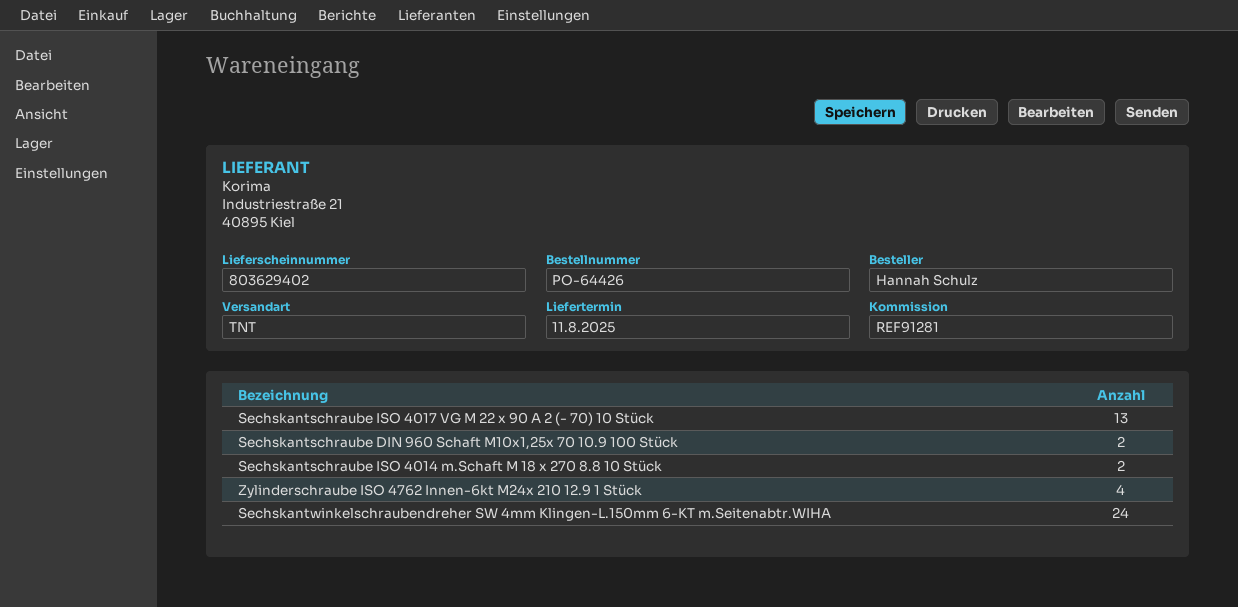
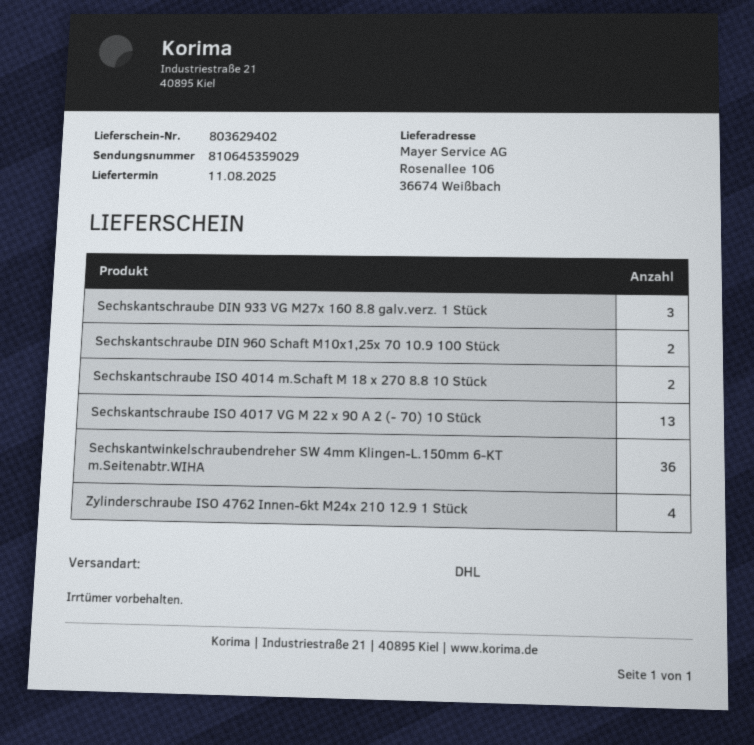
shipping method: TNT -> DHL
Sechskantwinkelschraubendreher SW 4mm Klingen-L.150mm 6-KT m.Seitenabtr.WIHA: 24 -> 36
Sechskantschraube DIN 933 VG M27x 160 8.8 galv.verz. 1 Stück: none -> 3

